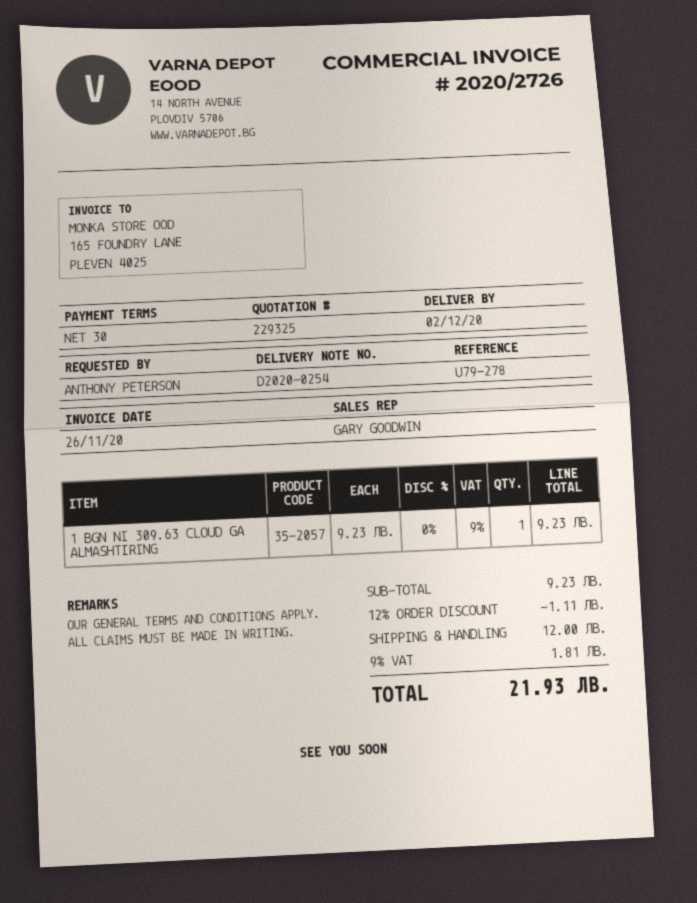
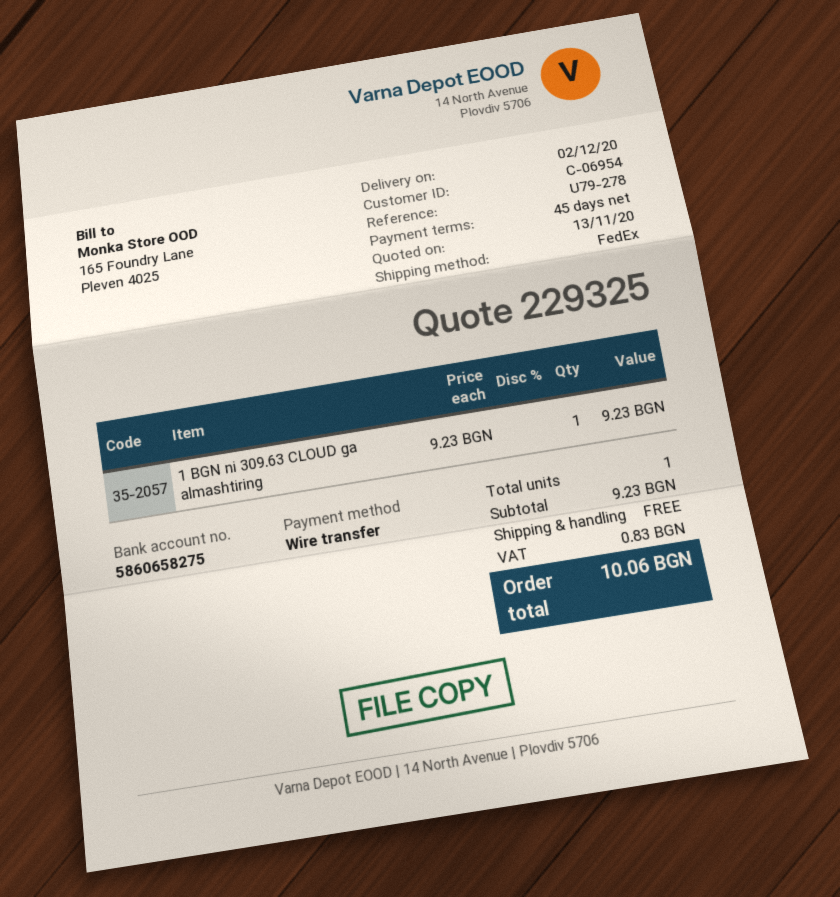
payment terms: 30 days -> 45 days
discount: 12% = 1.11 -> none
shipping: 12.00 -> 0.00
tax: 1.81 -> 0.83
total: 21.93 -> 10.06

